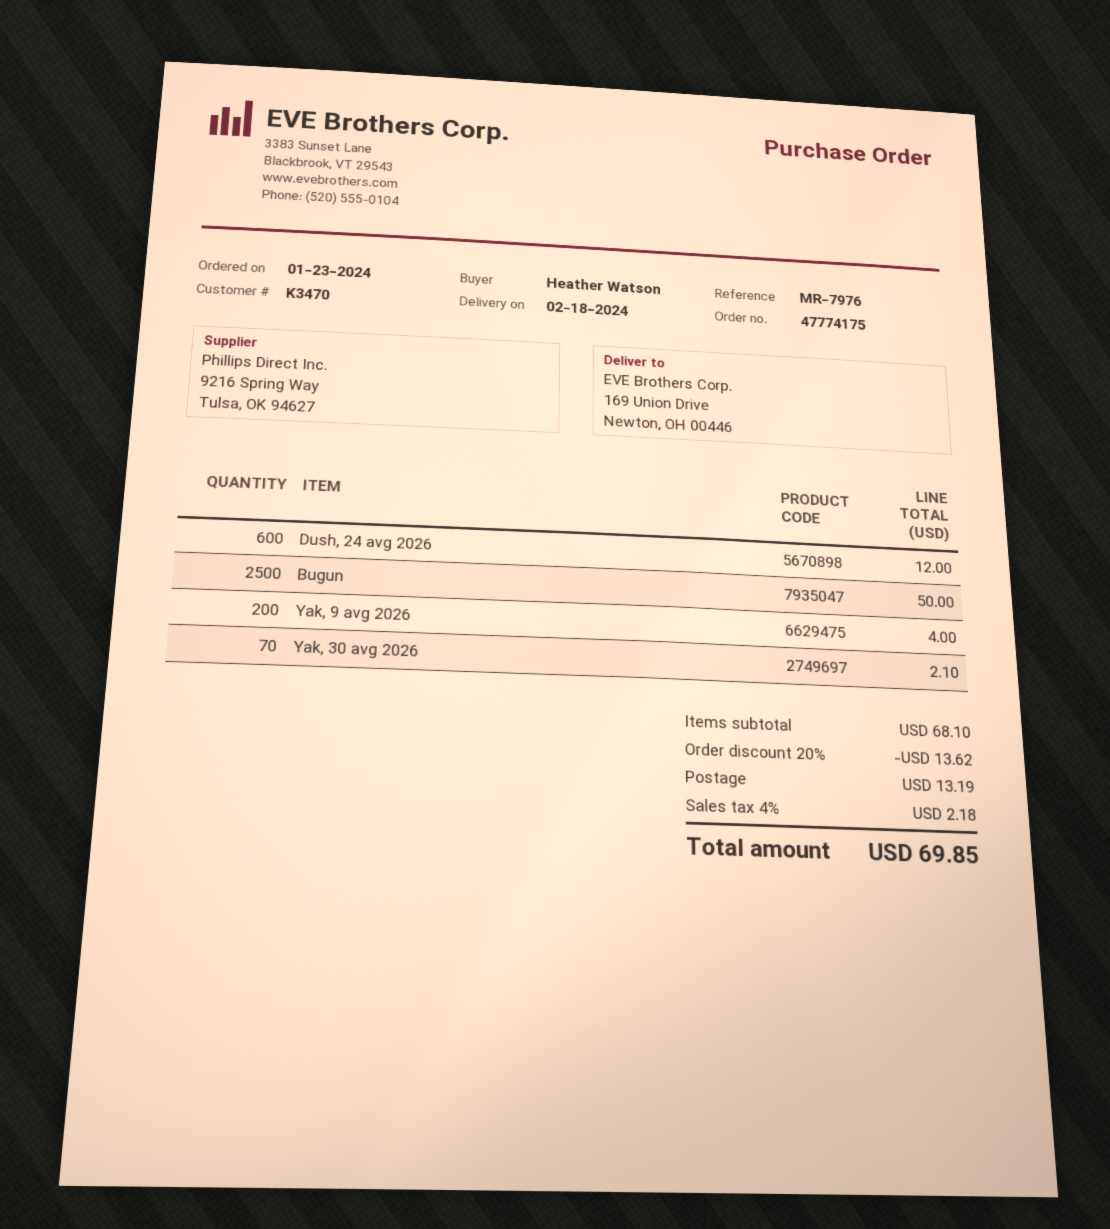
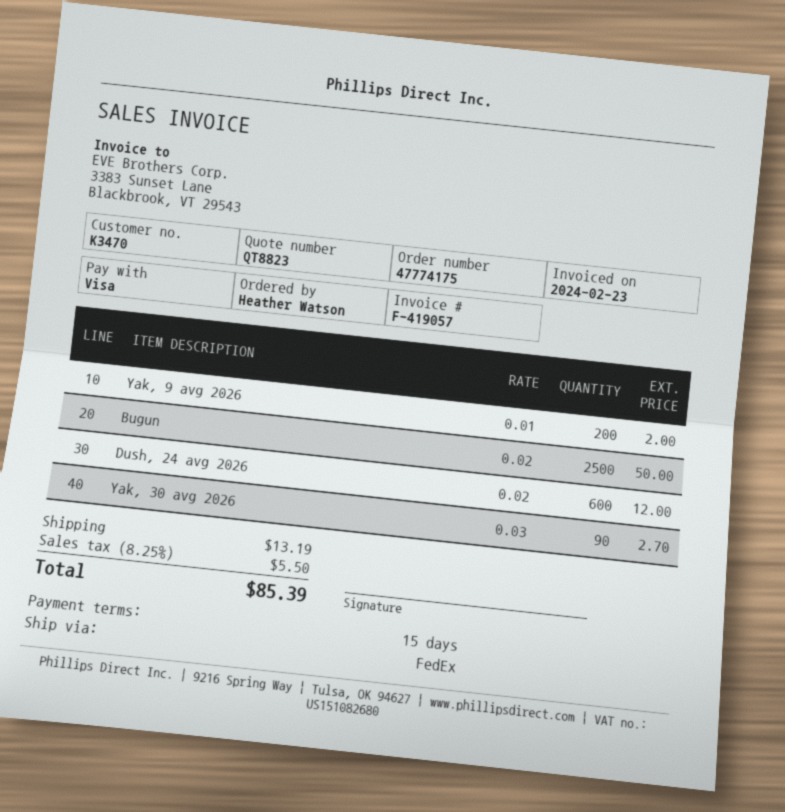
Yak, 9 avg 2026: 200 for 4.00 -> 200 for 2.00
Yak, 30 avg 2026: 70 for 2.10 -> 90 for 2.70
discount: 20% = 13.62 -> none
tax: 4% = 2.18 -> 8.25% = 5.50
total: 69.85 -> 85.39

